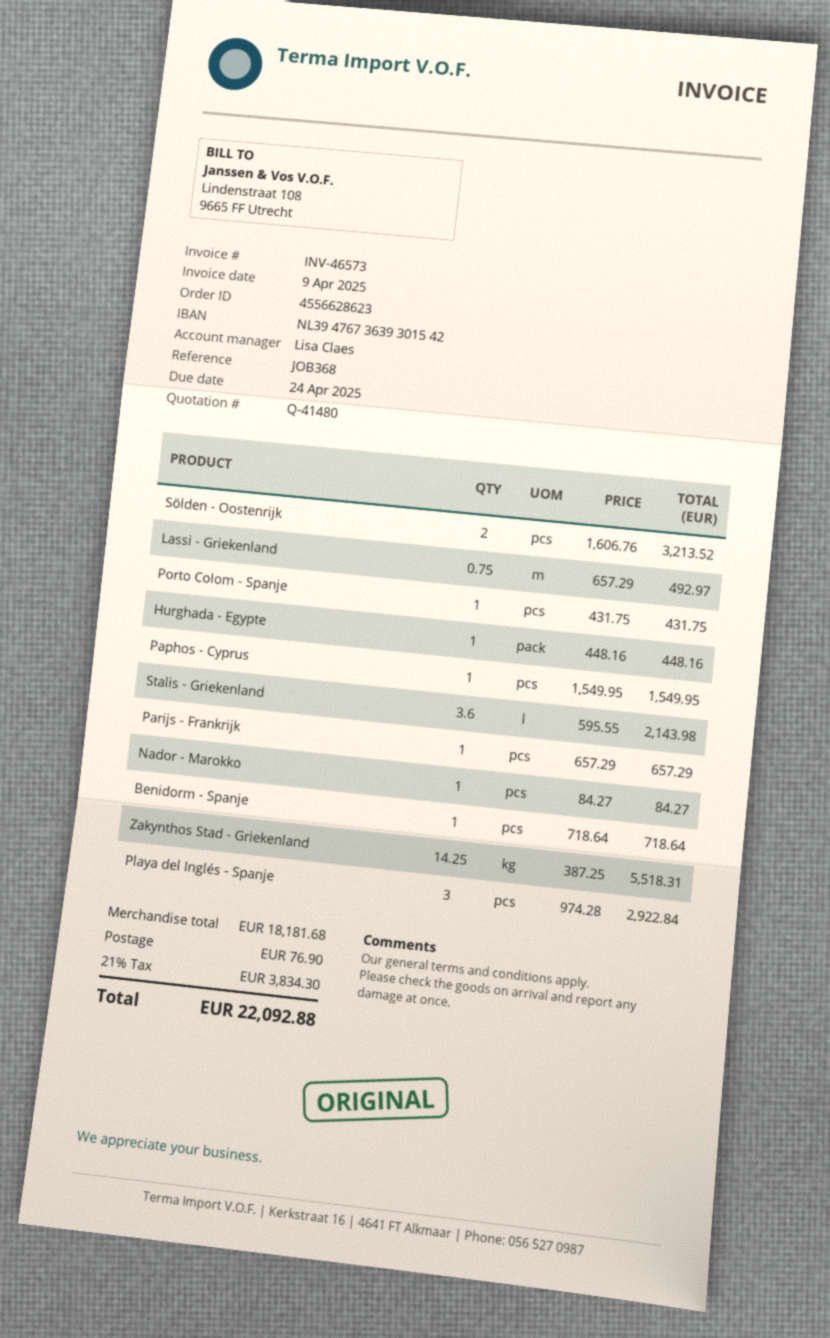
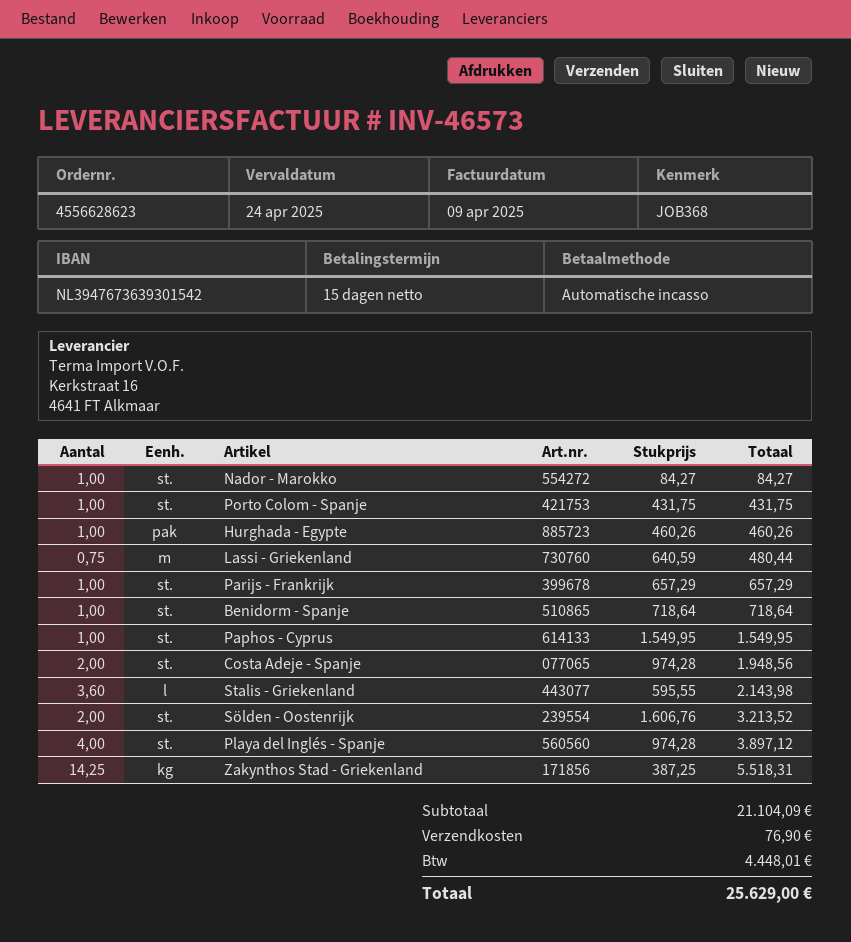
Lassi - Griekenland: 0.75 x 657.29 = 492.97 -> 0.75 x 640.59 = 480.44
Hurghada - Egypte: 1 x 448.16 = 448.16 -> 1 x 460.26 = 460.26
Playa del Inglés - Spanje: 3 x 974.28 = 2922.84 -> 4 x 974.28 = 3897.12
Costa Adeje - Spanje: none -> 2 x 974.28 = 1948.56
subtotal: 18181.68 -> 21104.09
tax: 3834.30 -> 4448.01
total: 22092.88 -> 25629.00

